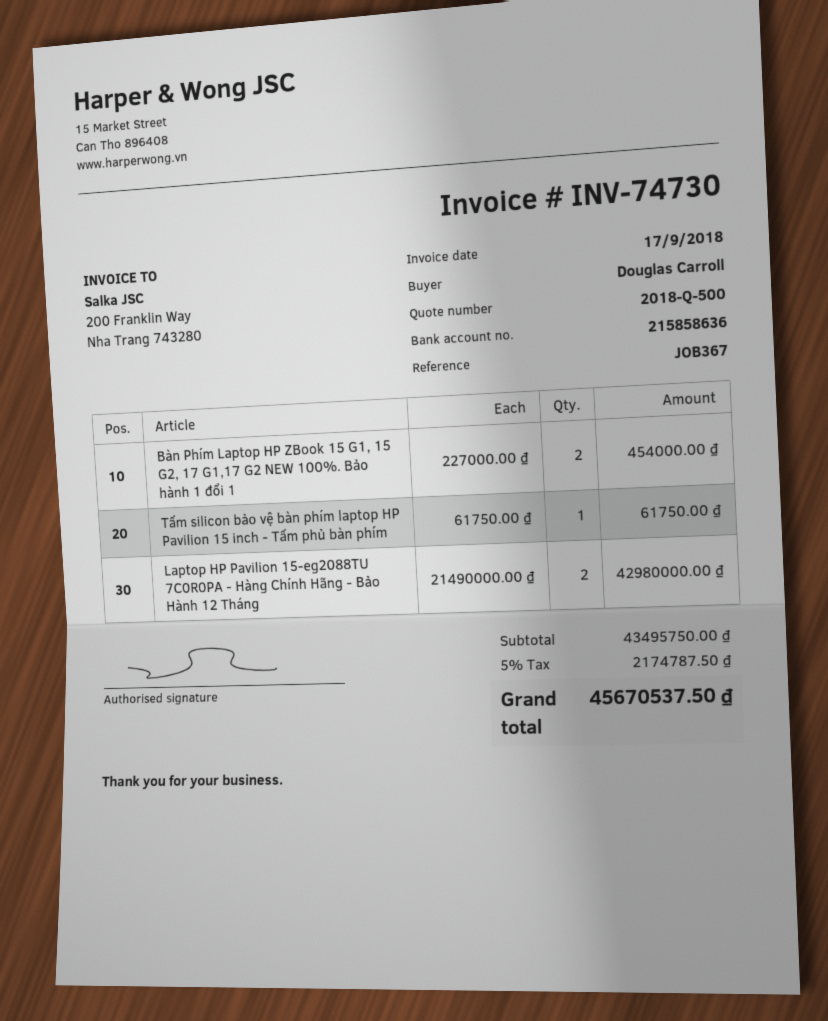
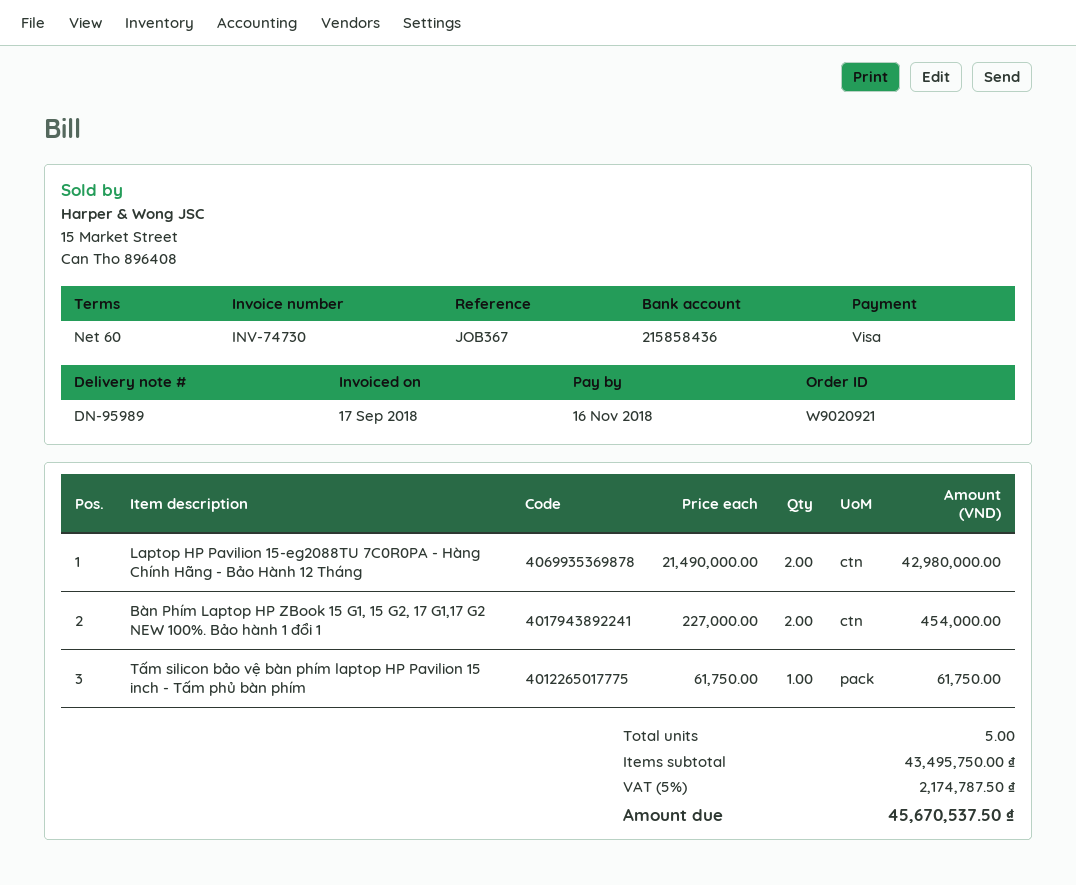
bank account: 215858636 -> 215858436

